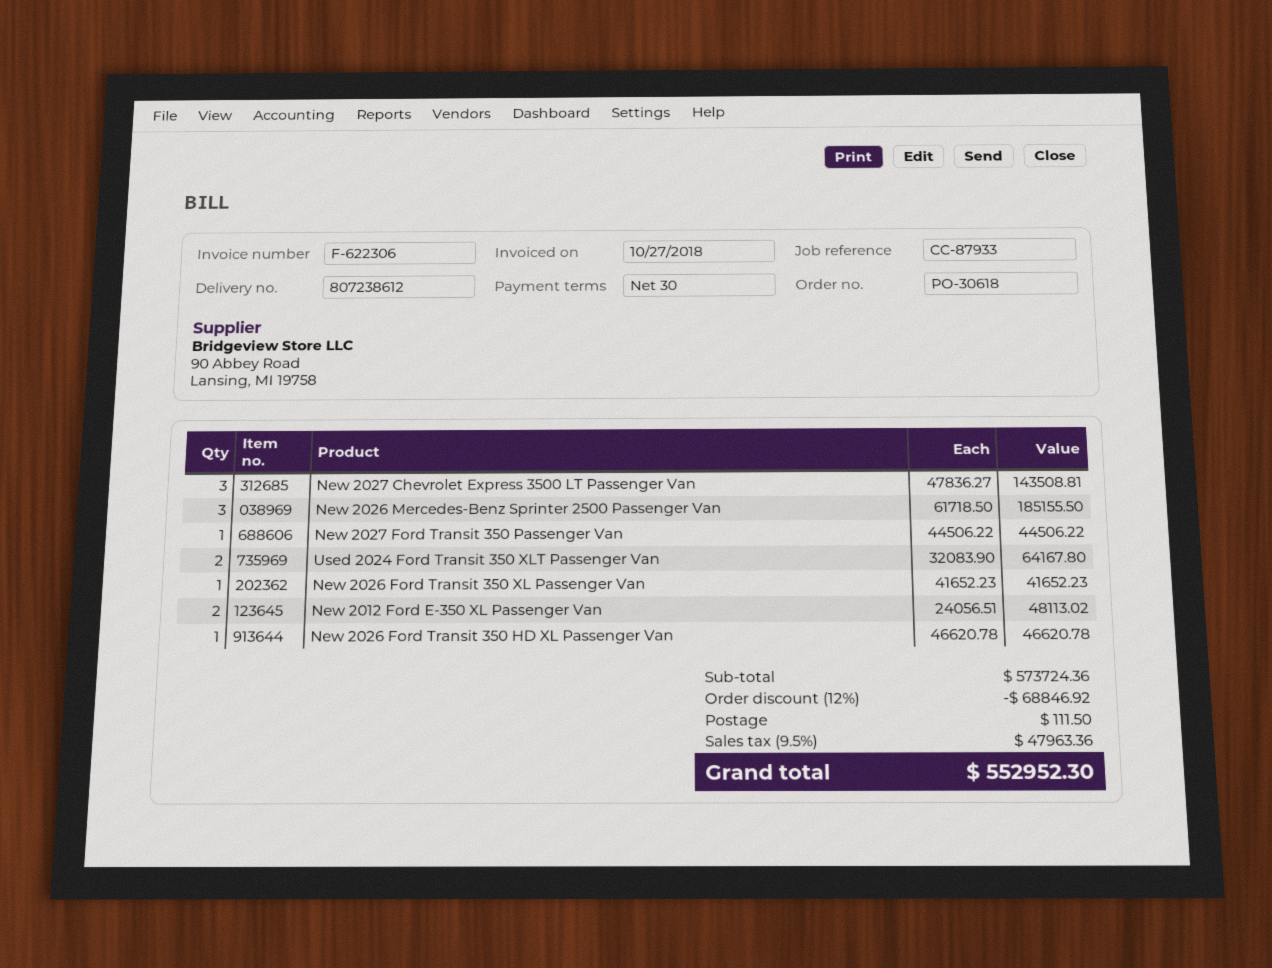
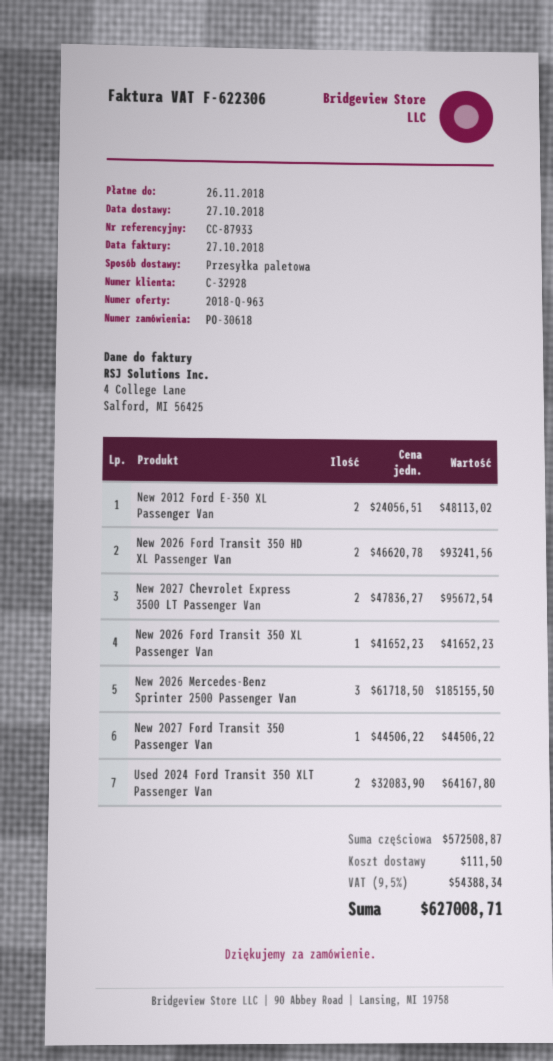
New 2027 Chevrolet Express 3500 LT Passenger Van: 3 x 47836.27 = 143508.81 -> 2 x 47836.27 = 95672.54
New 2026 Ford Transit 350 HD XL Passenger Van: 1 x 46620.78 = 46620.78 -> 2 x 46620.78 = 93241.56
subtotal: 573724.36 -> 572508.87
discount: 12% = 68846.92 -> none
tax: 9.5% = 47963.36 -> 9.5% = 54388.34
total: 552952.30 -> 627008.71

